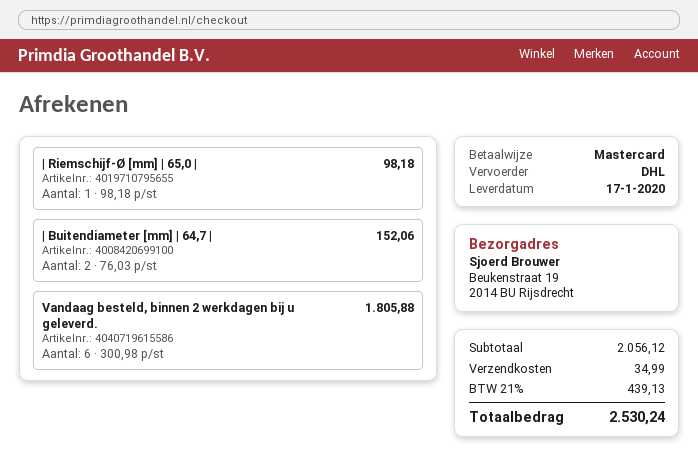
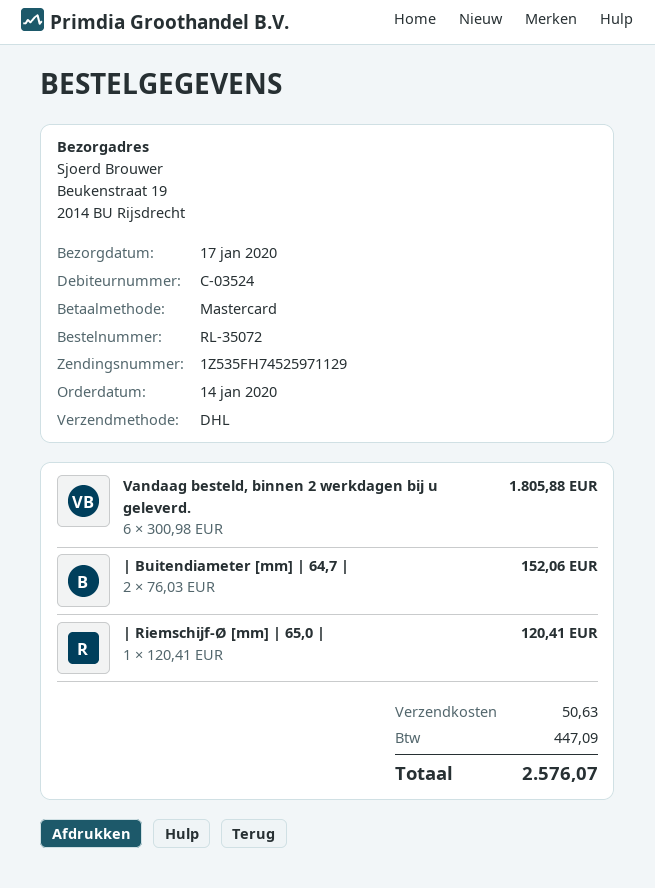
| Riemschijf-Ø [mm] | 65,0 |: 1 x 98.18 = 98.18 -> 1 x 120.41 = 120.41
shipping: 34.99 -> 50.63
tax: 439.13 -> 447.09
total: 2530.24 -> 2576.07

